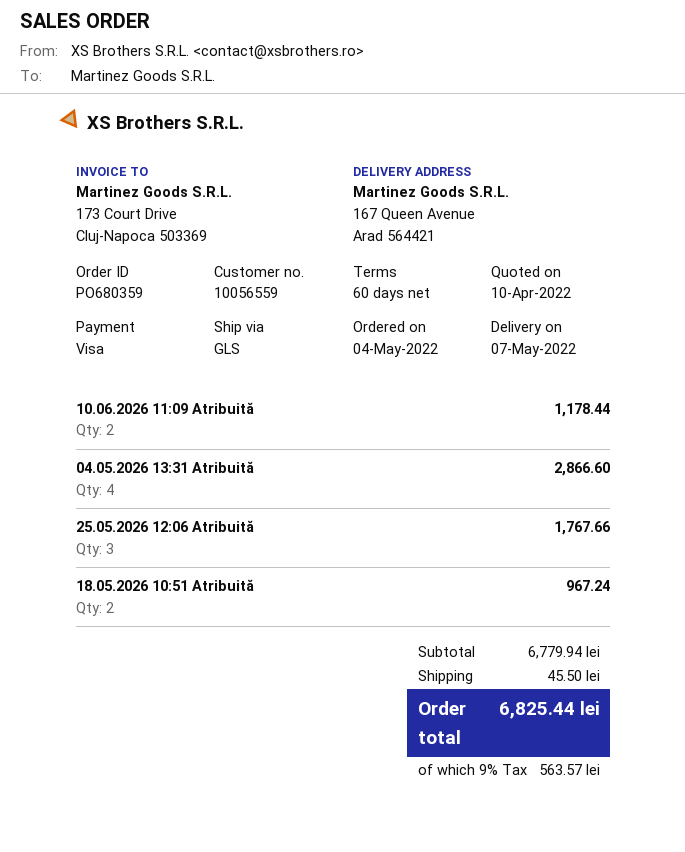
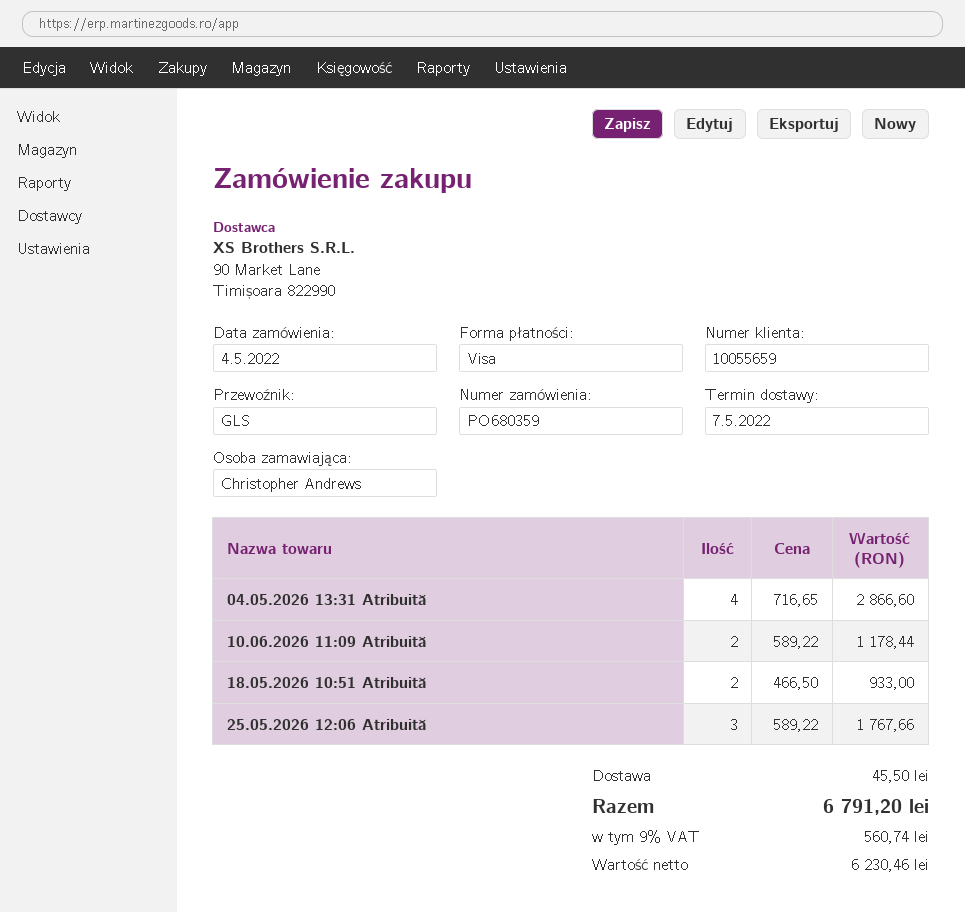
customer number: 10056559 -> 10055659
18.05.2026 10:51 Atribuită: 2 for 967.24 -> 2 for 933.00
tax: 9% = 563.57 -> 9% = 560.74
total: 6825.44 -> 6791.20

